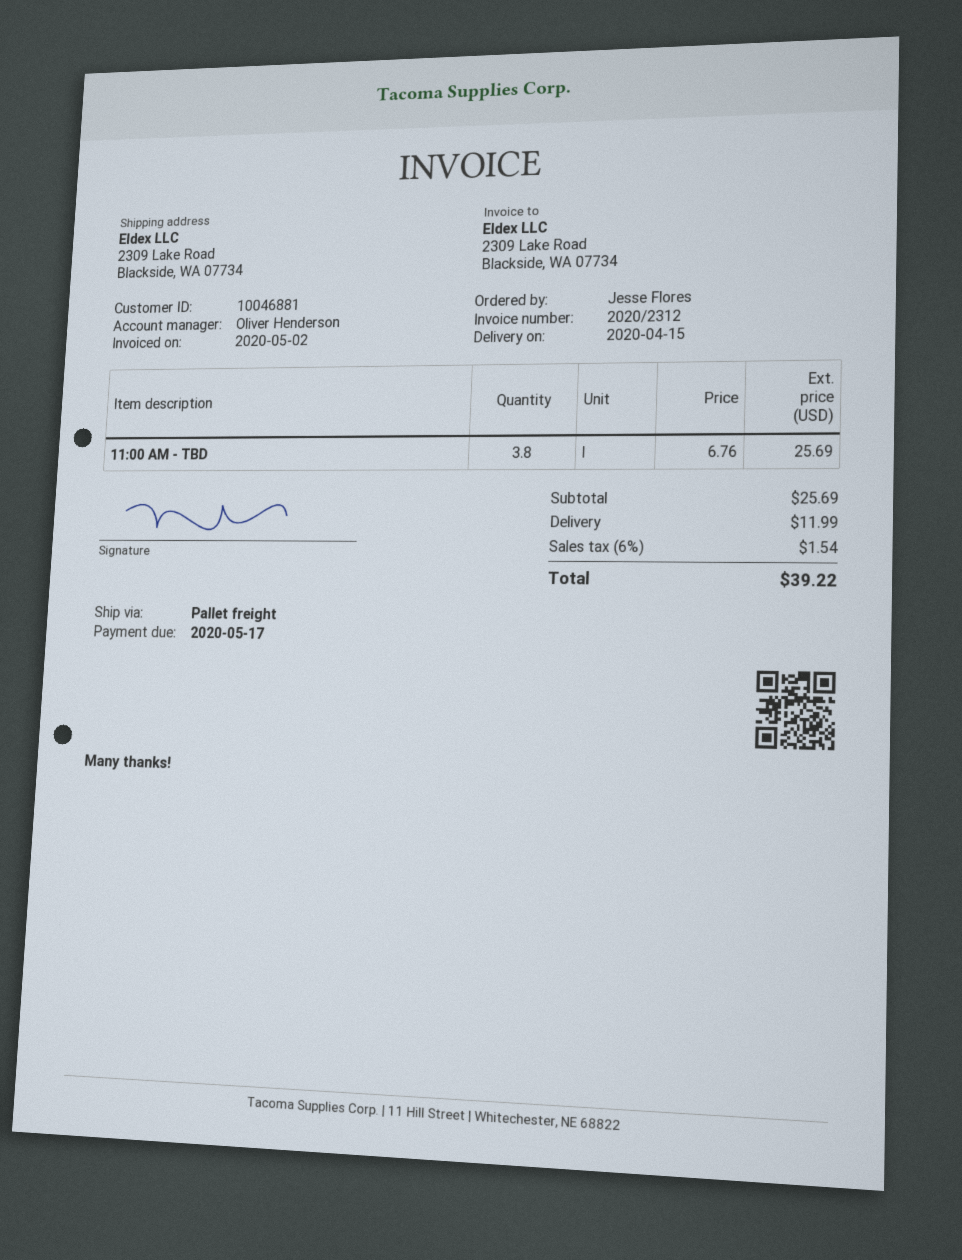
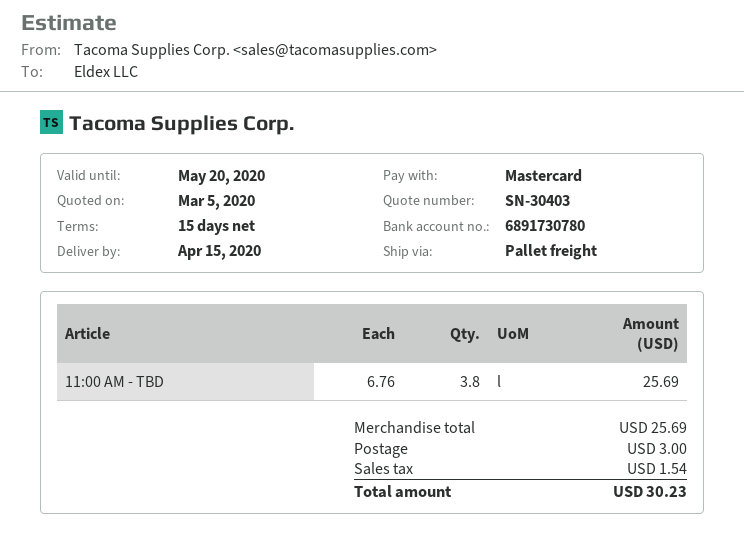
shipping: 11.99 -> 3.00
total: 39.22 -> 30.23

